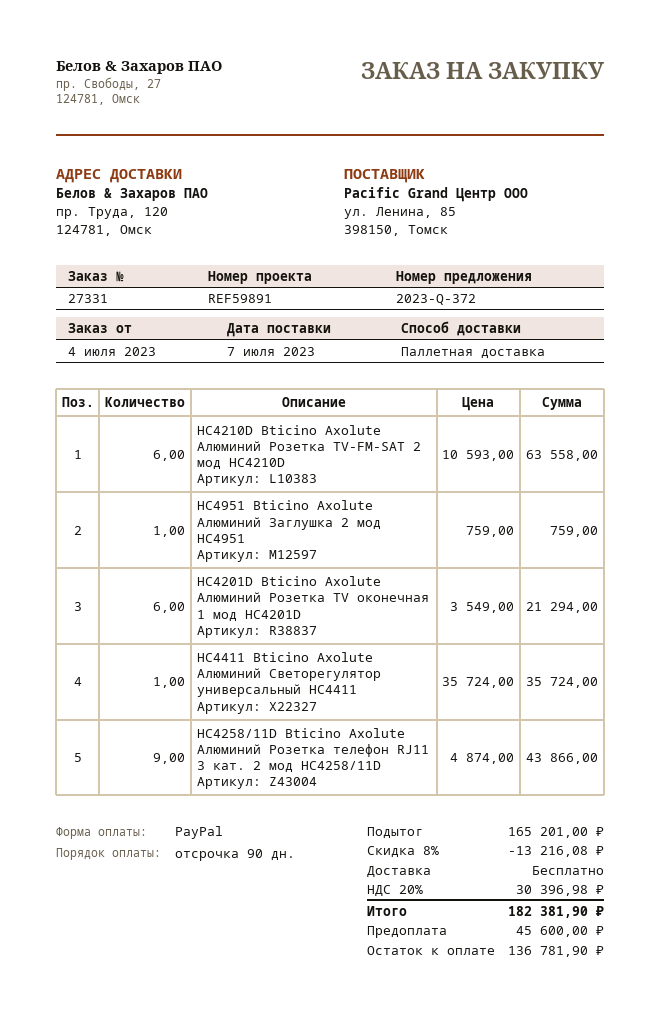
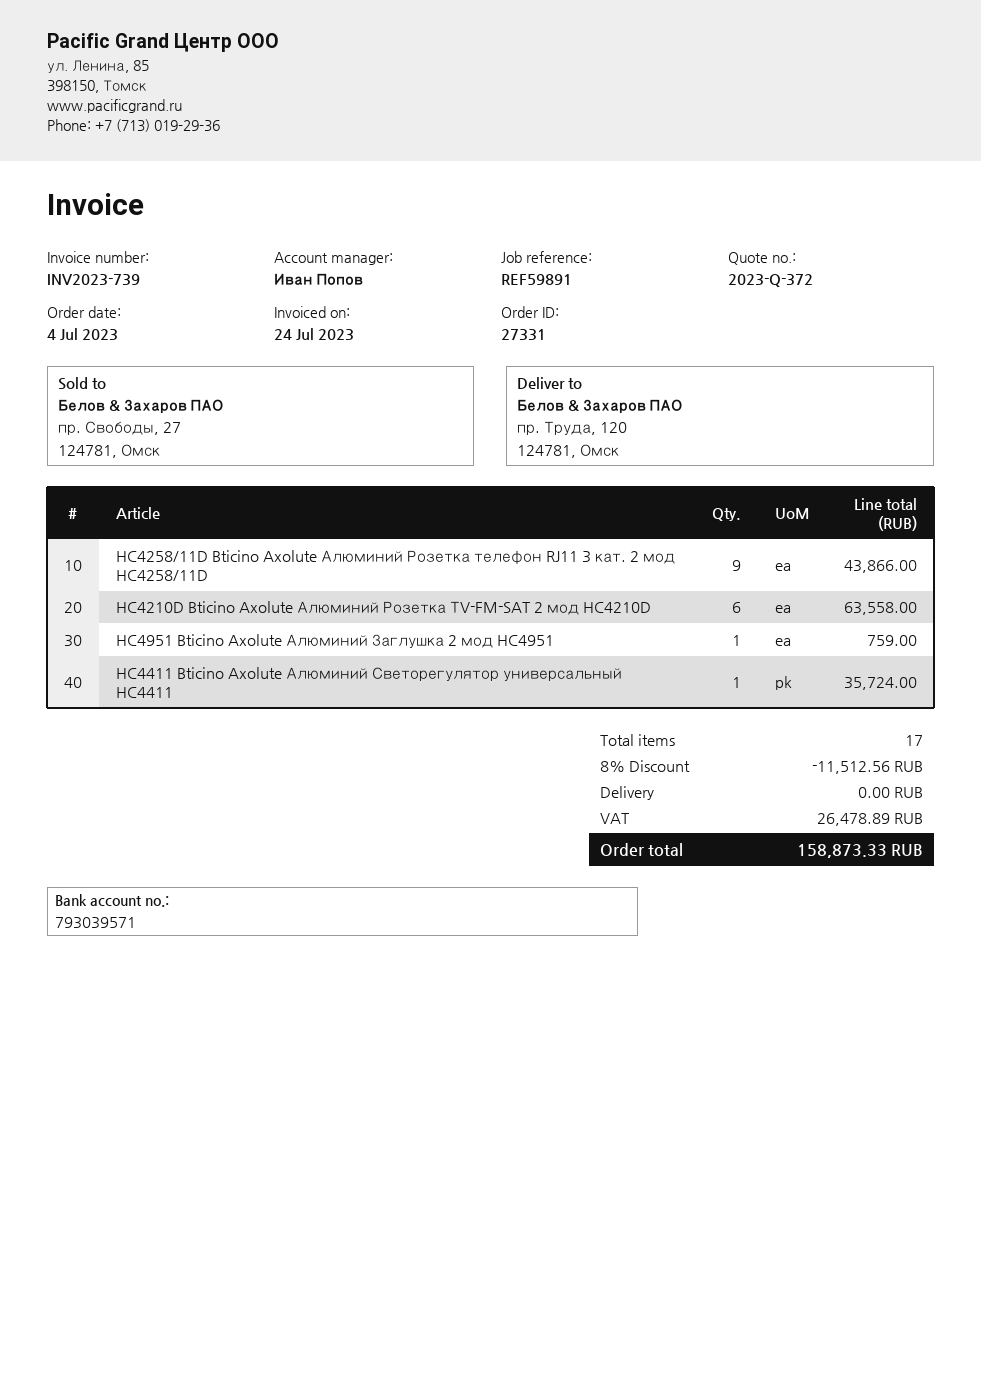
HC4201D Bticino Axolute Алюминий Розетка TV оконечная 1 мод HC4201D: 6 for 21294.00 -> none
discount: 8% = 13216.08 -> 8% = 11512.56
tax: 30396.98 -> 26478.89
total: 182381.90 -> 158873.33

